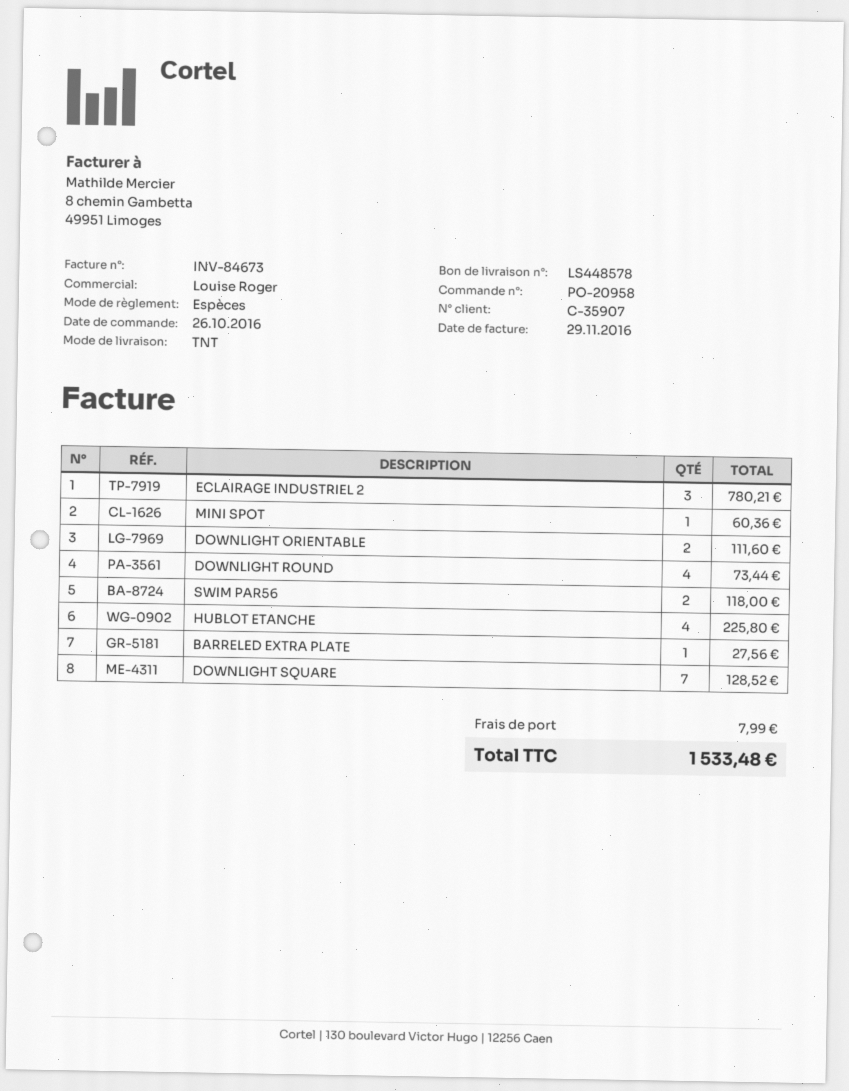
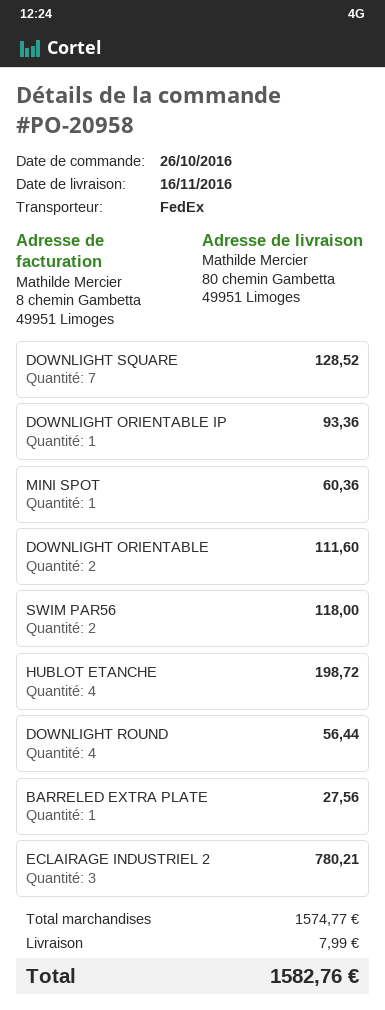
shipping method: TNT -> FedEx
DOWNLIGHT ROUND: 4 for 73.44 -> 4 for 56.44
HUBLOT ETANCHE: 4 for 225.80 -> 4 for 198.72
DOWNLIGHT ORIENTABLE IP: none -> 1 for 93.36
total: 1533.48 -> 1582.76

